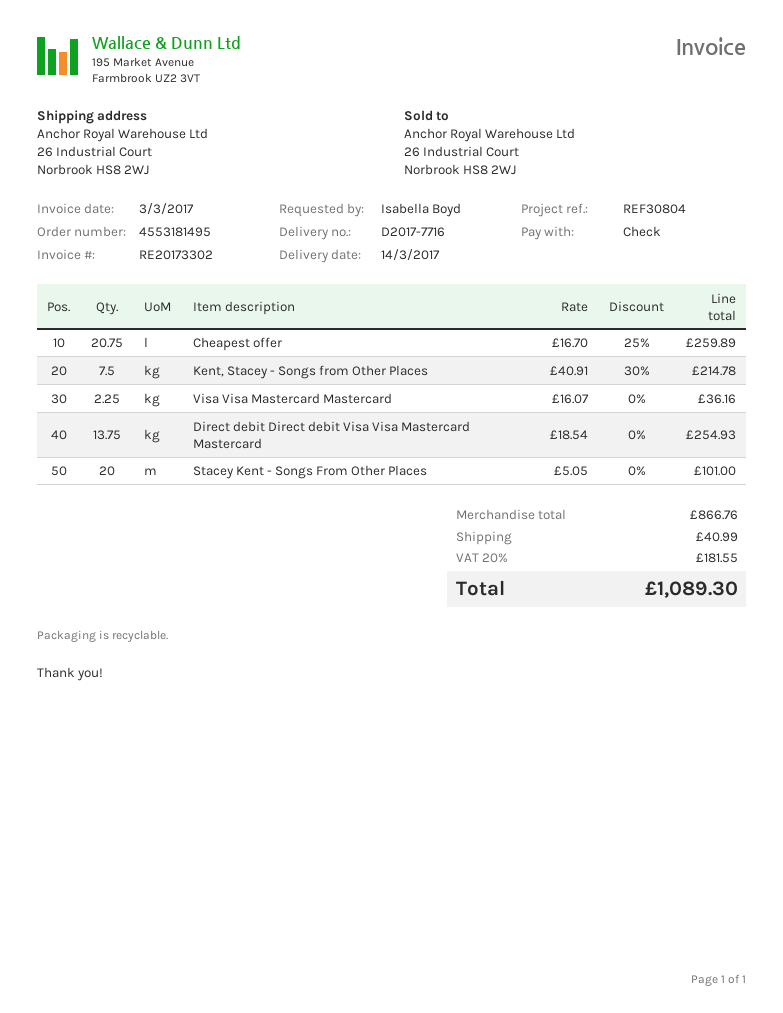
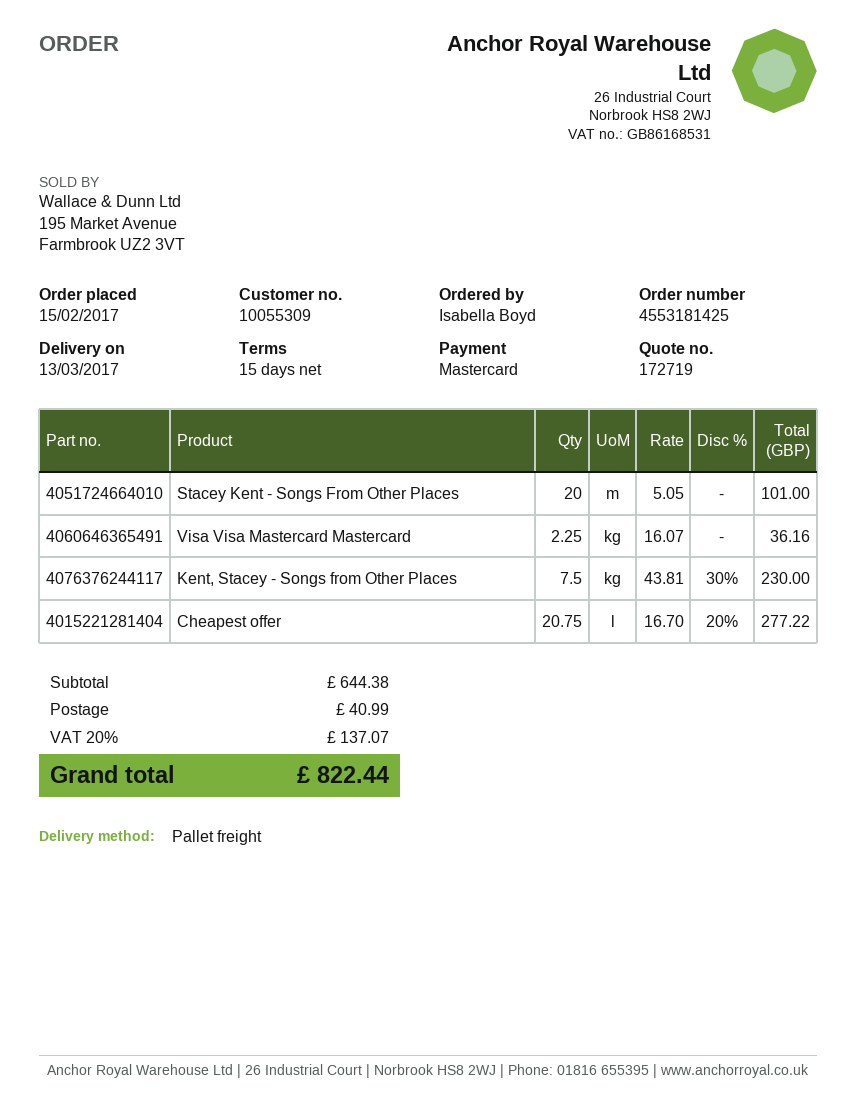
order number: 4553181495 -> 4553181425
delivery date: 2017-03-14 -> 2017-03-13
payment method: cheque -> Mastercard
Cheapest offer: 20.75 x 16.70 - 25% = 259.89 -> 20.75 x 16.70 - 20% = 277.22
Kent, Stacey - Songs from Other Places: 7.5 x 40.91 - 30% = 214.78 -> 7.5 x 43.81 - 30% = 230.00
Direct debit Direct debit Visa Visa Mastercard Mastercard: 13.75 x 18.54 = 254.93 -> none
subtotal: 866.76 -> 644.38
tax: 20% = 181.55 -> 20% = 137.07
total: 1089.30 -> 822.44

